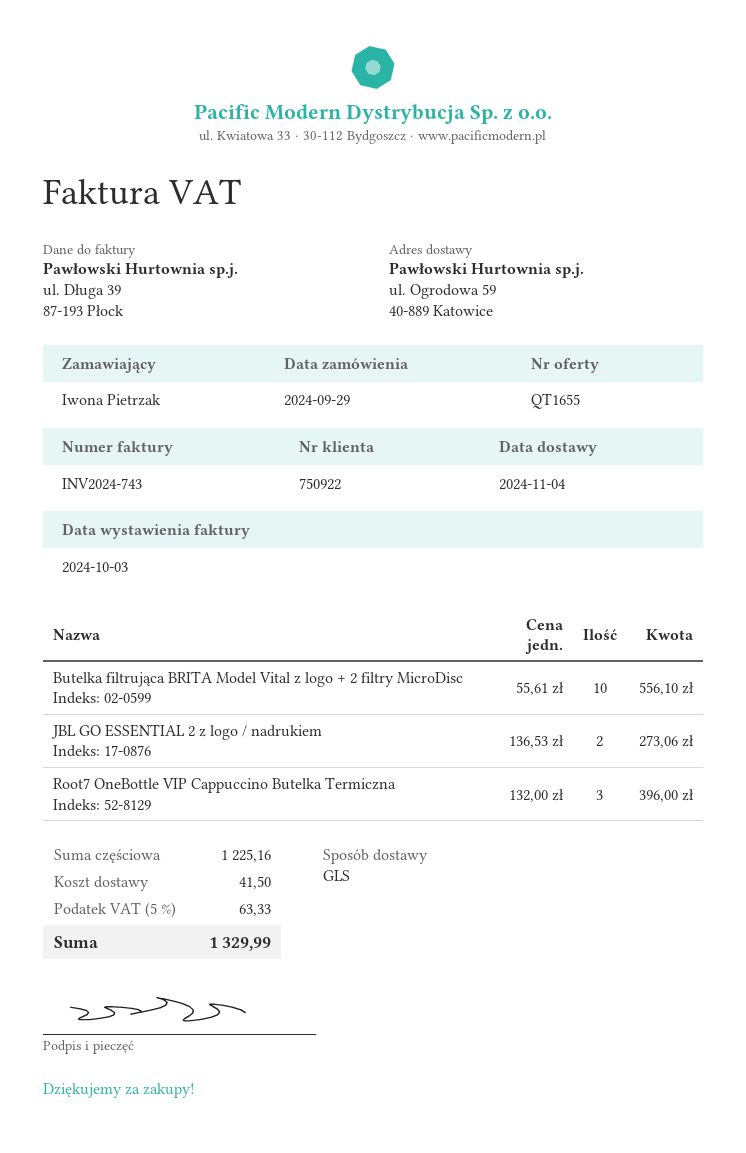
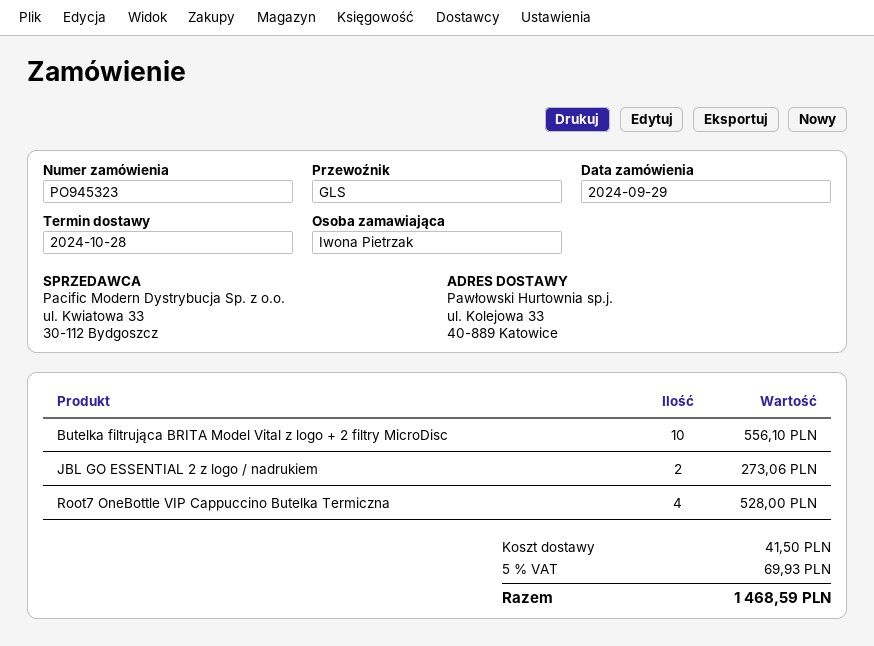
delivery date: 2024-11-04 -> 2024-10-28
ship to: ul. Ogrodowa 59, 40-889 Katowice -> ul. Kolejowa 33, 40-889 Katowice
Root7 OneBottle VIP Cappuccino Butelka Termiczna: 3 for 396.00 -> 4 for 528.00
tax: 5% = 63.33 -> 5% = 69.93
total: 1329.99 -> 1468.59

